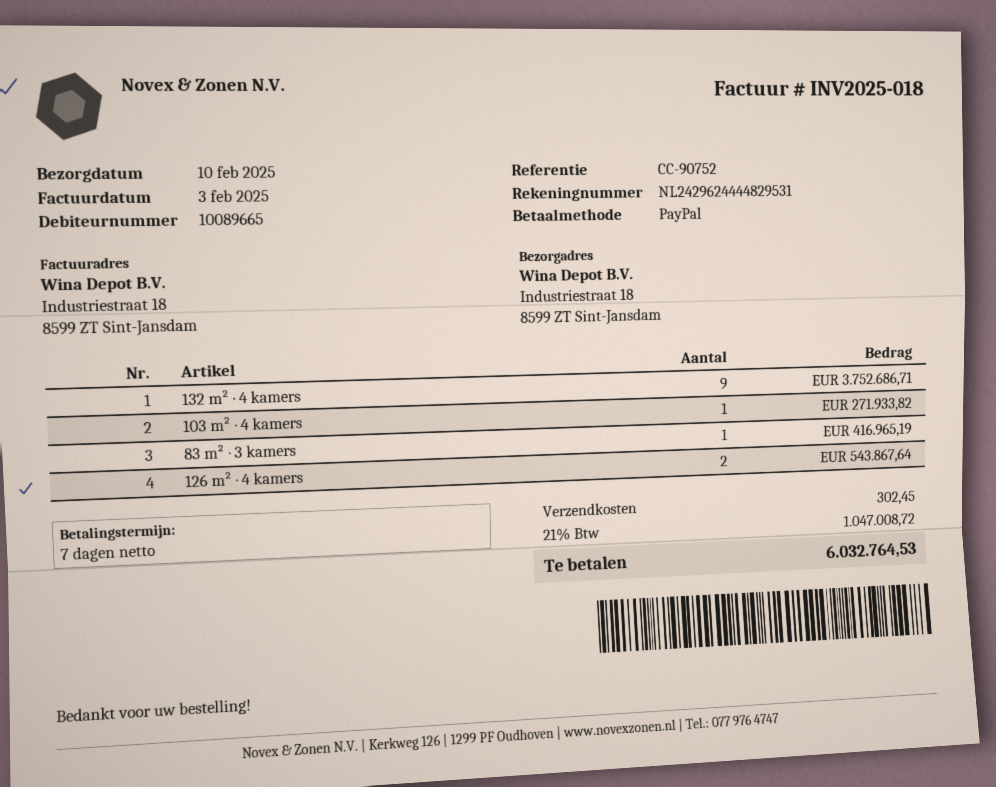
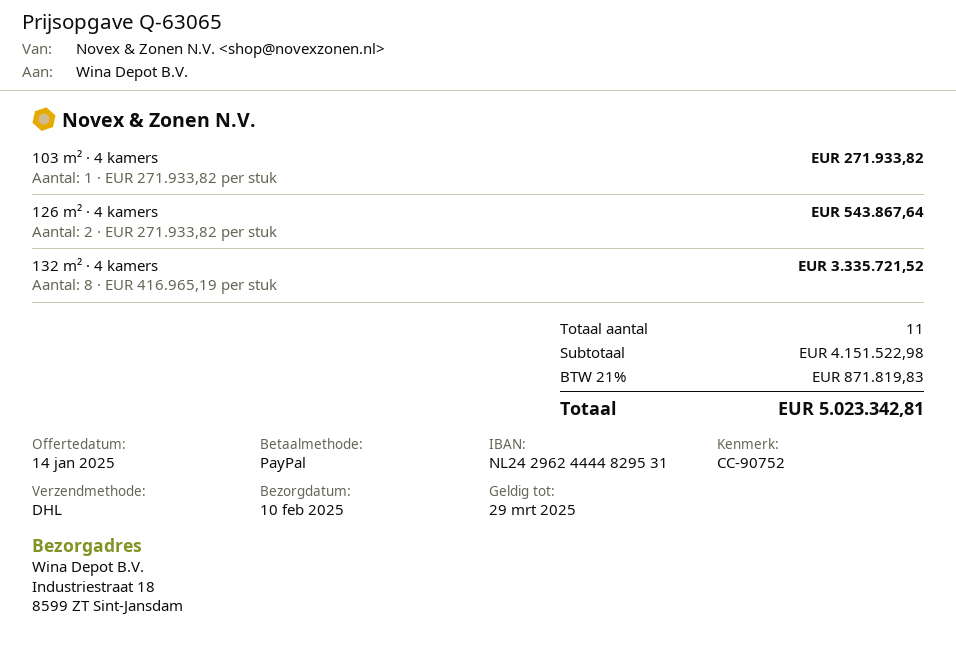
132 m² · 4 kamers: 9 for 3752686.71 -> 8 for 3335721.52
83 m² · 3 kamers: 1 for 416965.19 -> none
shipping: 302.45 -> none
tax: 21% = 1047008.72 -> 21% = 871819.83
total: 6032764.53 -> 5023342.81

